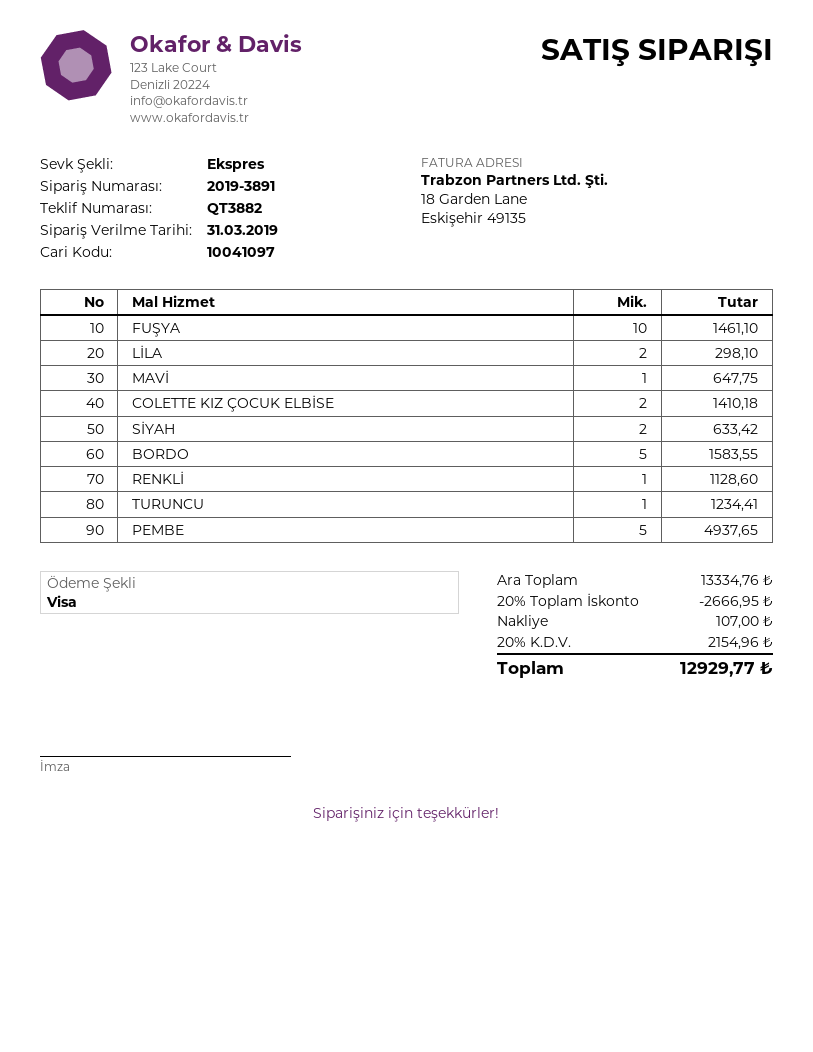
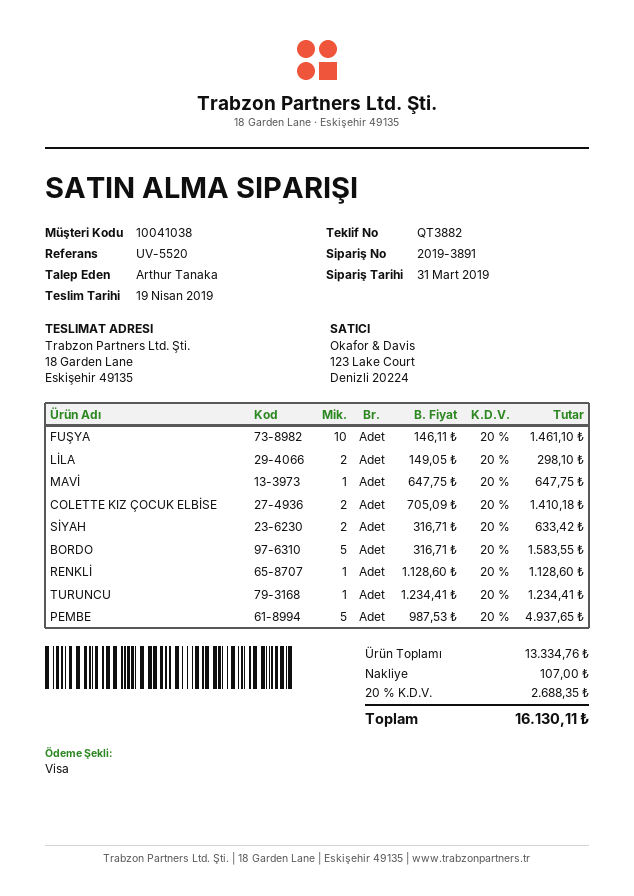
customer number: 10041097 -> 10041038
discount: 20% = 2666.95 -> none
tax: 20% = 2154.96 -> 20% = 2688.35
total: 12929.77 -> 16130.11

